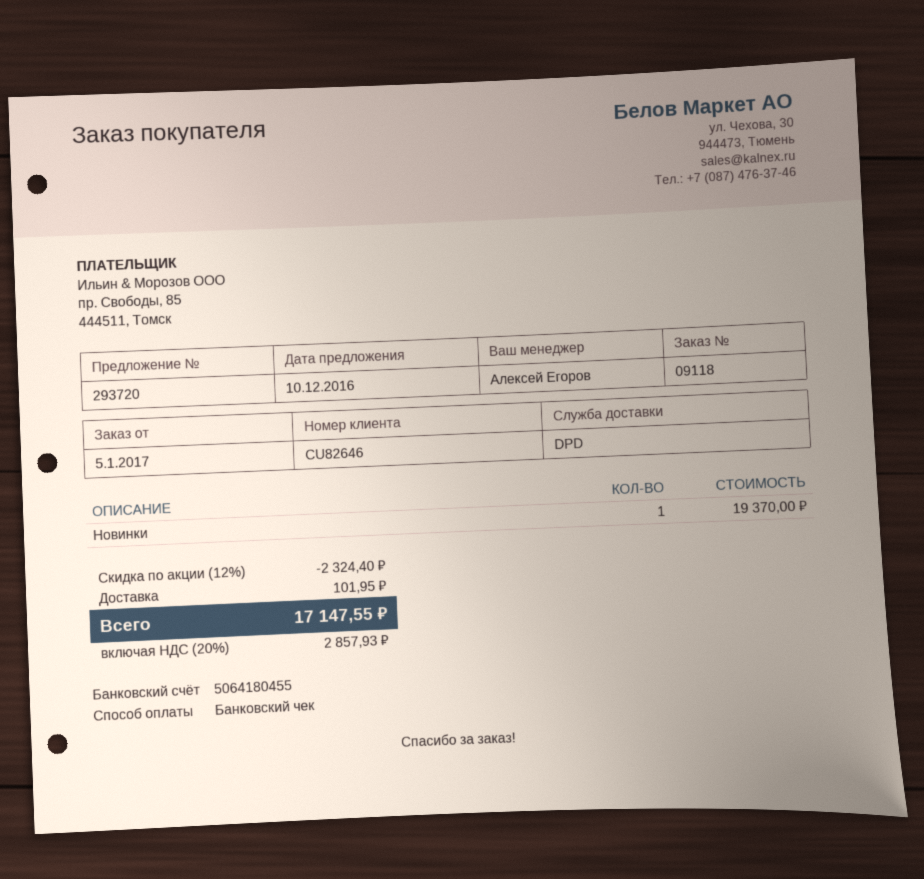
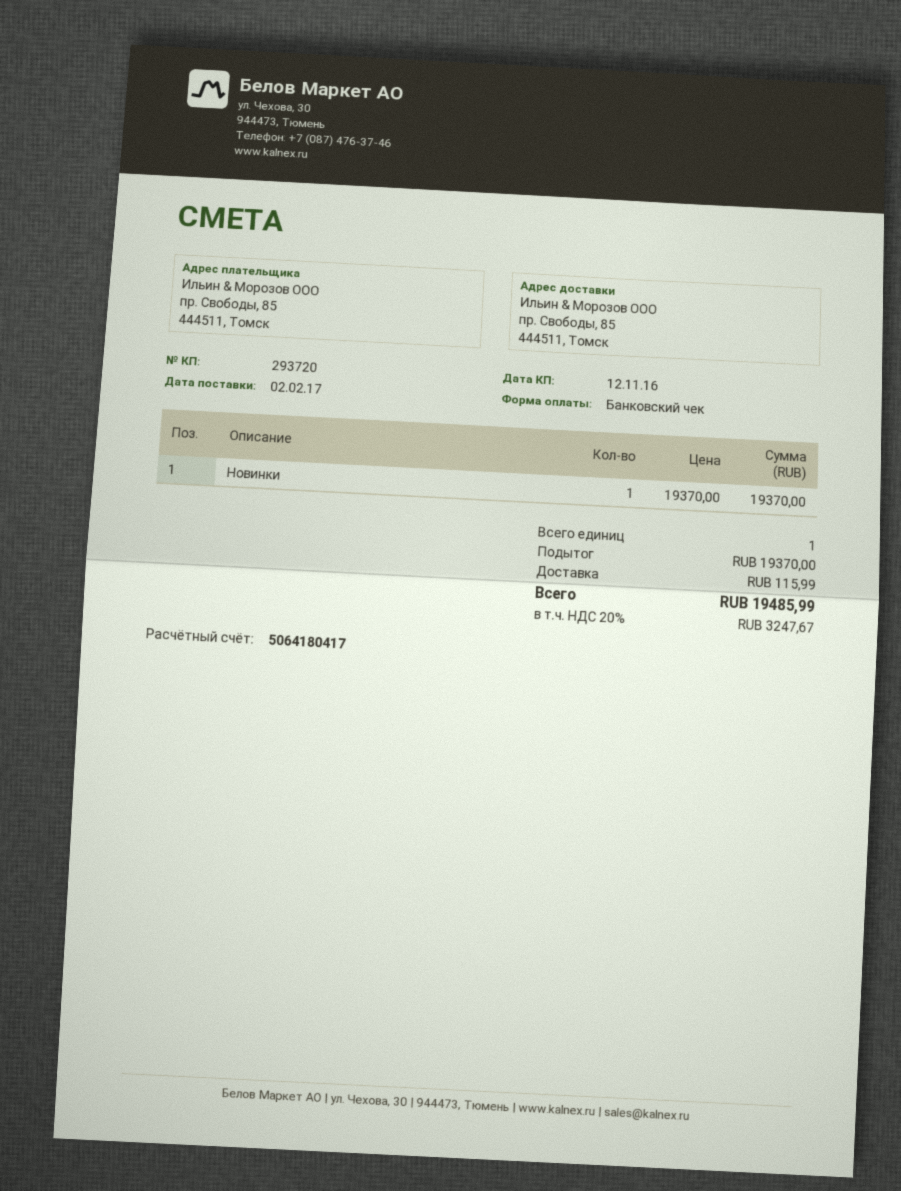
quote date: 2016-12-10 -> 2016-11-12
bank account: 5064180455 -> 5064180417
discount: 12% = 2324.40 -> none
shipping: 101.95 -> 115.99
tax: 20% = 2857.93 -> 20% = 3247.67
total: 17147.55 -> 19485.99

